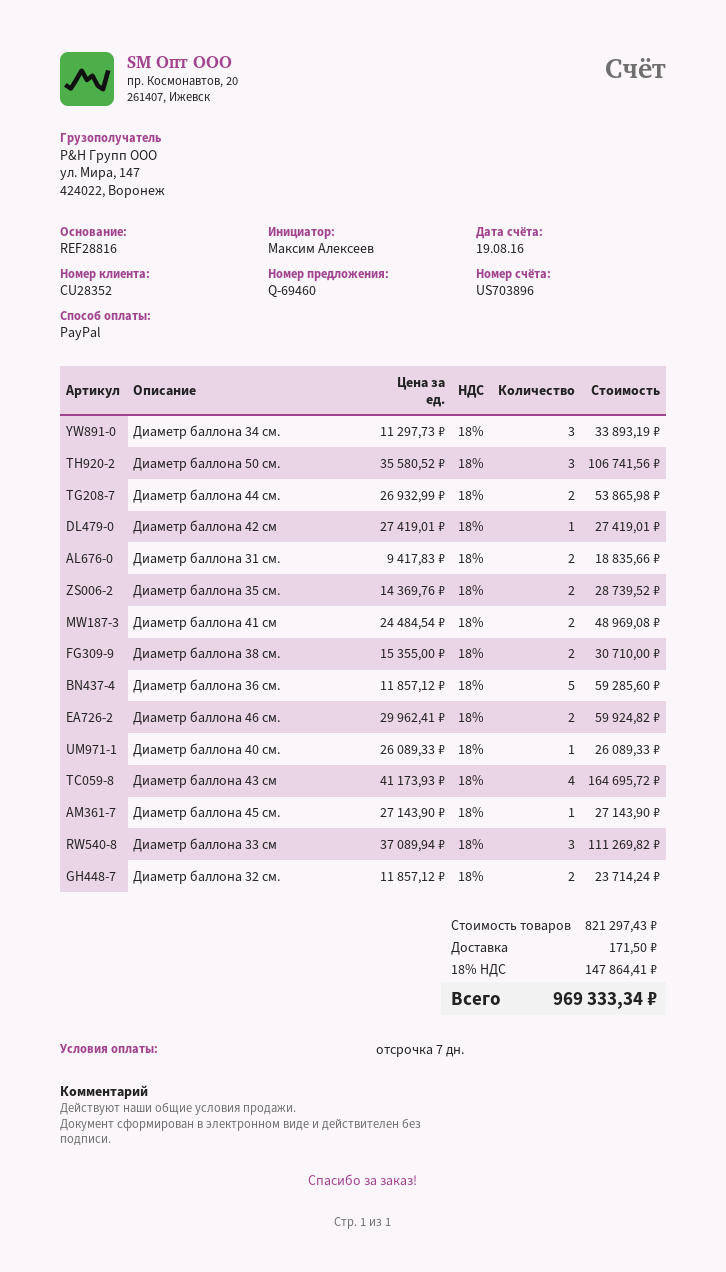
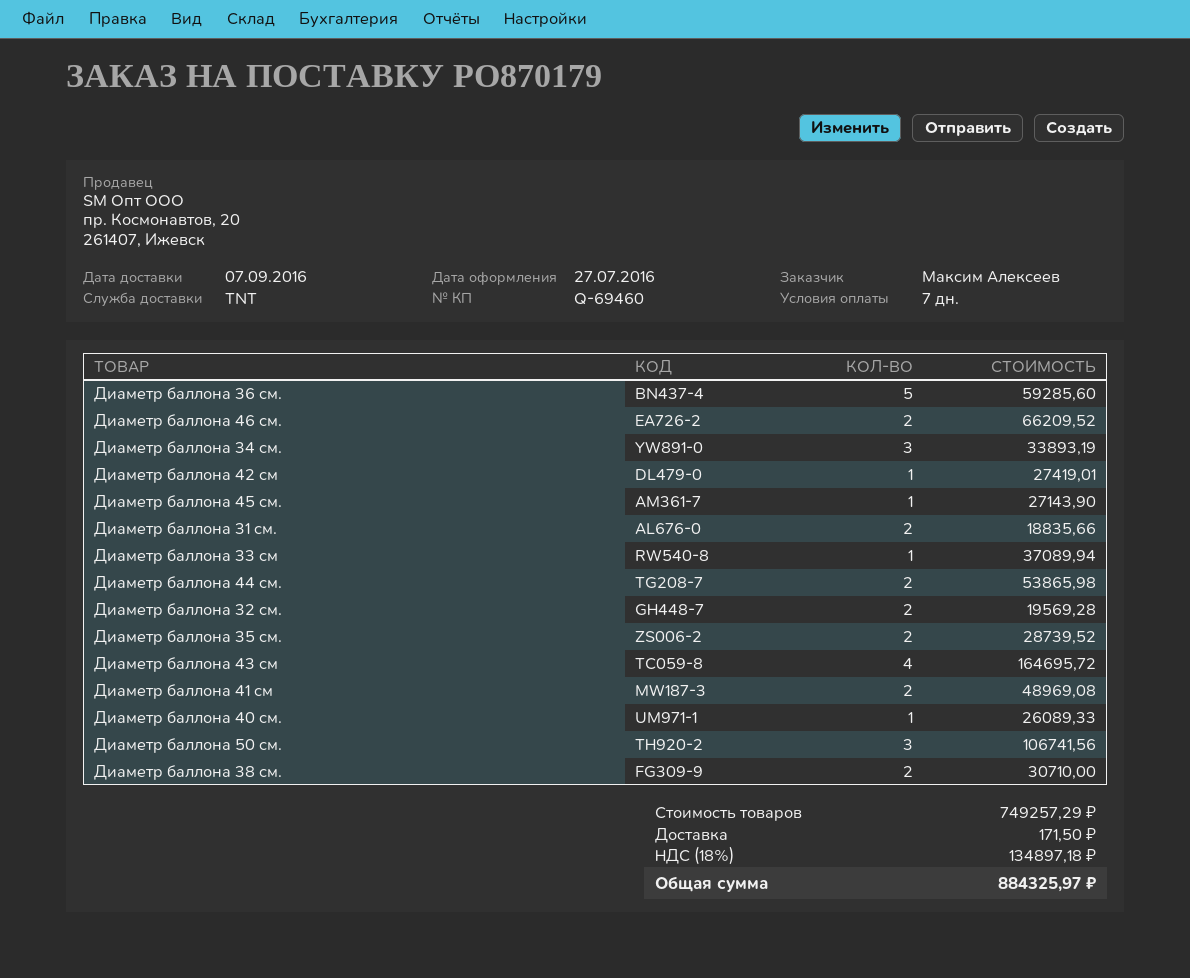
Диаметр баллона 46 см.: 2 for 59924.82 -> 2 for 66209.52
Диаметр баллона 33 см: 3 for 111269.82 -> 1 for 37089.94
Диаметр баллона 32 см.: 2 for 23714.24 -> 2 for 19569.28
subtotal: 821297.43 -> 749257.29
tax: 18% = 147864.41 -> 18% = 134897.18
total: 969333.34 -> 884325.97

